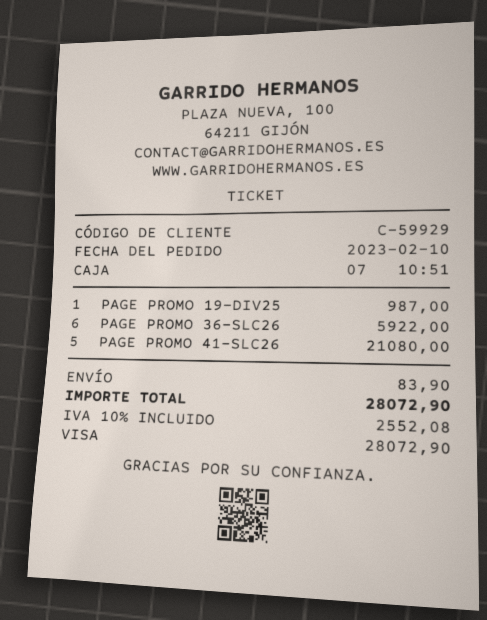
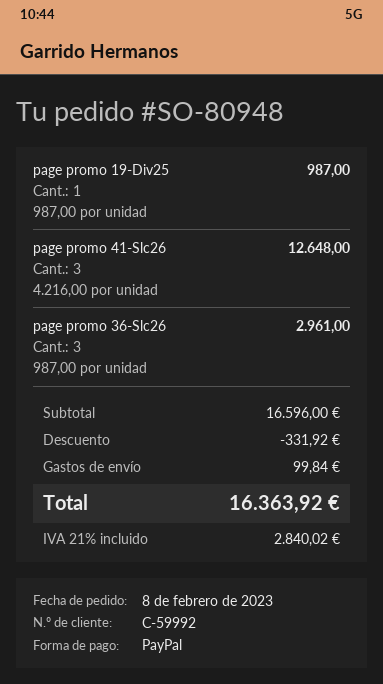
order date: 2023-02-10 -> 2023-02-08
customer number: C-59929 -> C-59992
payment method: Visa -> PayPal
PAGE PROMO 36-SLC26: 6 for 5922.00 -> 3 for 2961.00
PAGE PROMO 41-SLC26: 5 for 21080.00 -> 3 for 12648.00
discount: none -> 331.92
shipping: 83.90 -> 99.84
tax: 10% = 2552.08 -> 21% = 2840.02
total: 28072.90 -> 16363.92

